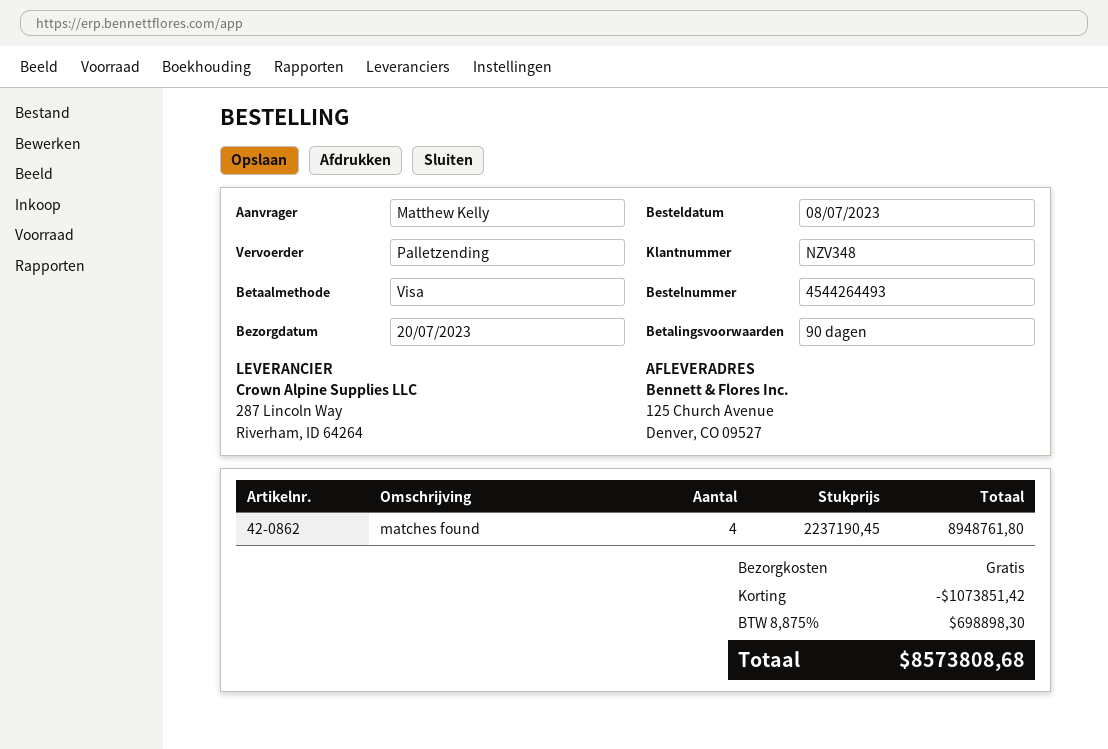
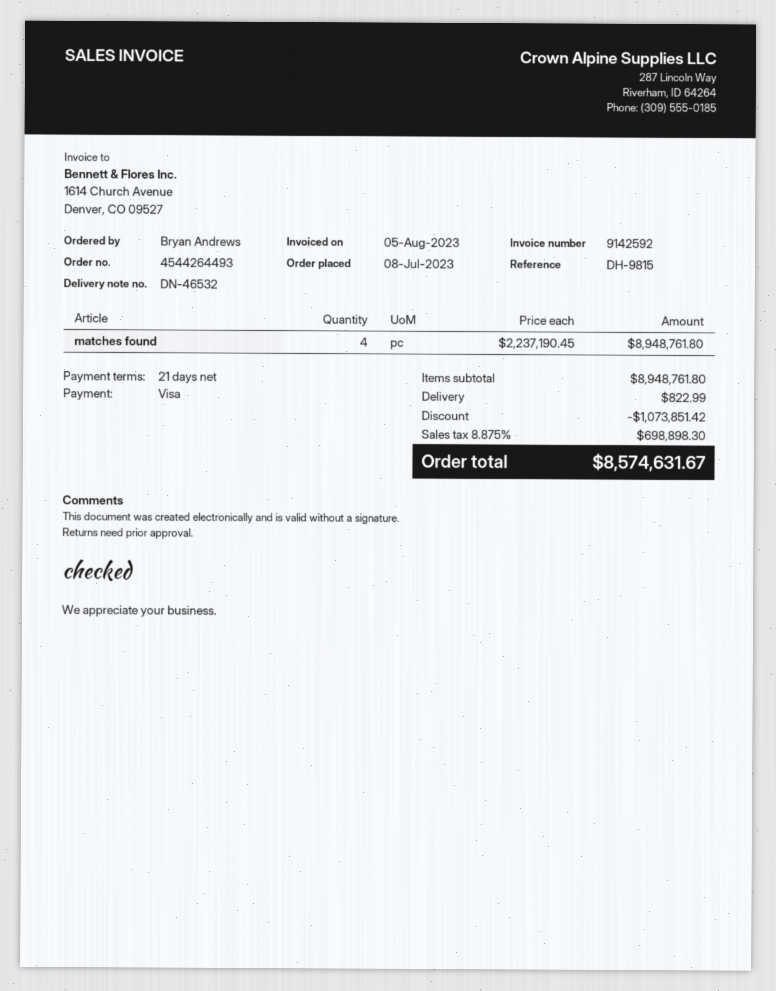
payment terms: 90 days -> 21 days
ordered by: Matthew Kelly -> Bryan Andrews
shipping: 0.00 -> 822.99
total: 8573808.68 -> 8574631.67

